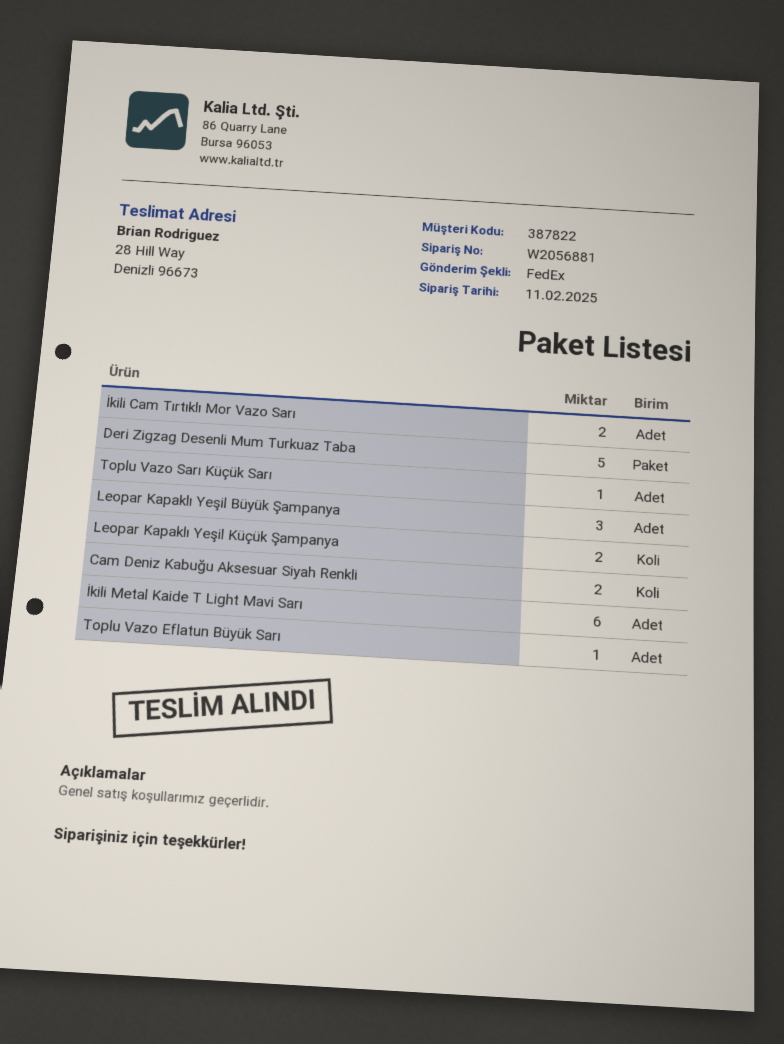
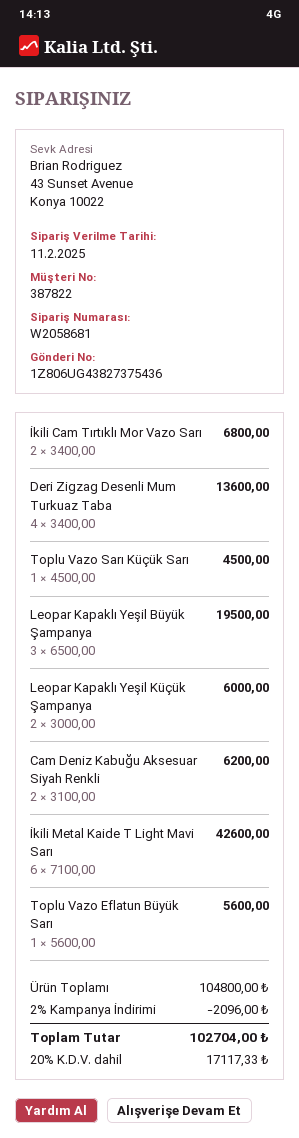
order number: W2056881 -> W2058681
ship to: 28 Hill Way, Denizli 96673 -> 43 Sunset Avenue, Konya 10022
Deri Zigzag Desenli Mum Turkuaz Taba: 5 -> 4

